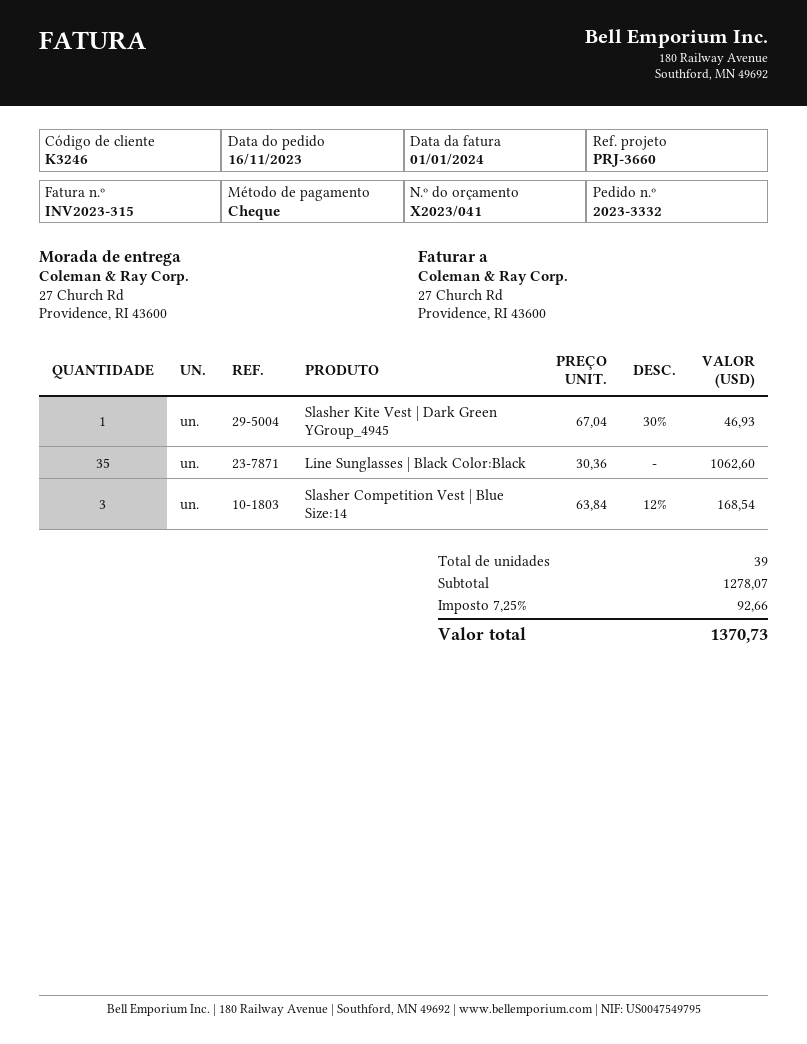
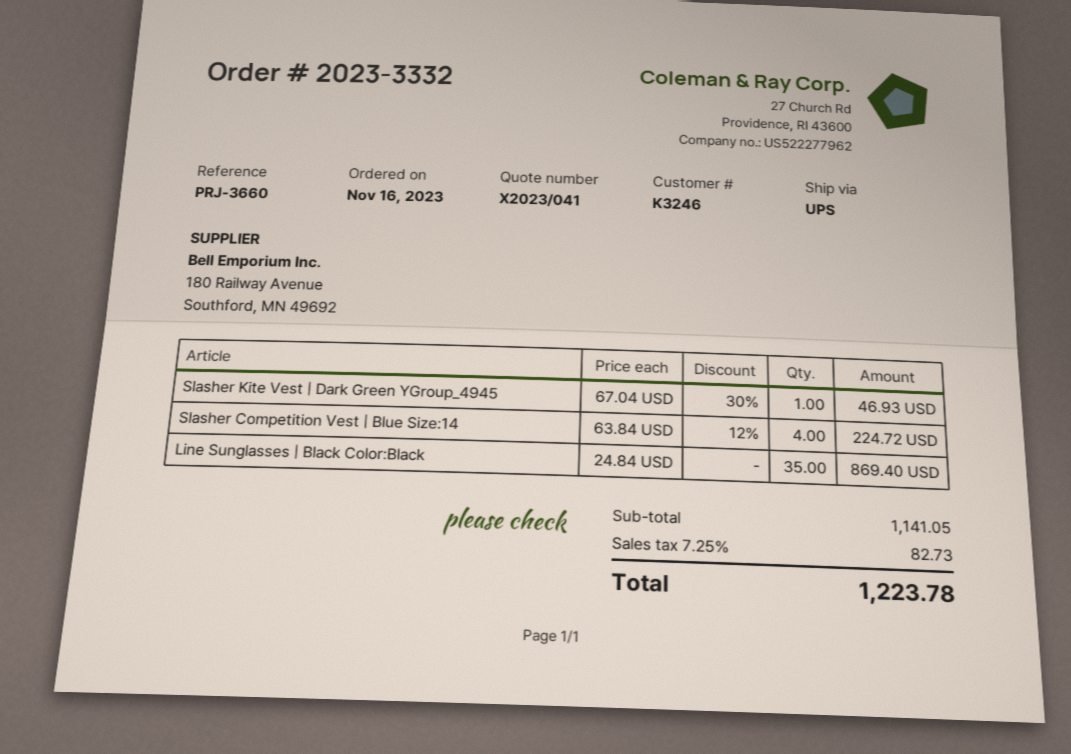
Line Sunglasses | Black Color:Black: 35 x 30.36 = 1062.60 -> 35 x 24.84 = 869.40
Slasher Competition Vest | Blue Size:14: 3 x 63.84 - 12% = 168.54 -> 4 x 63.84 - 12% = 224.72
subtotal: 1278.07 -> 1141.05
tax: 7.25% = 92.66 -> 7.25% = 82.73
total: 1370.73 -> 1223.78

